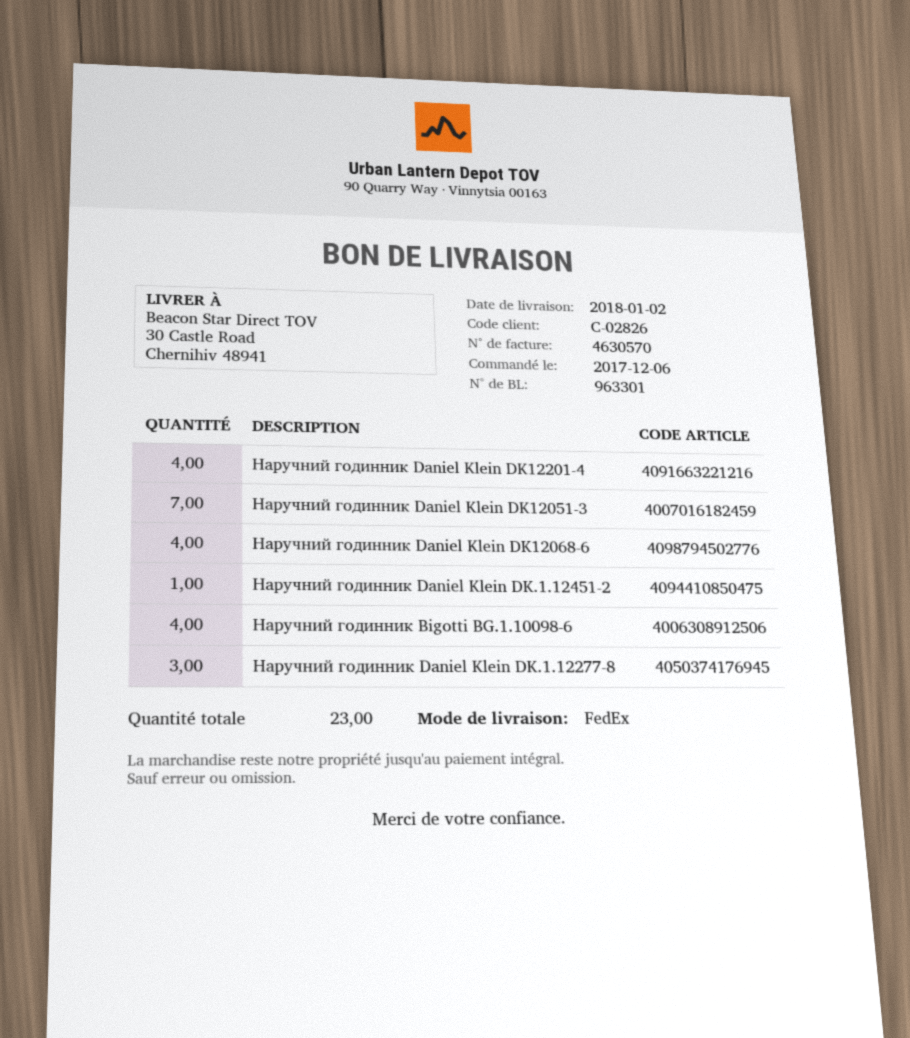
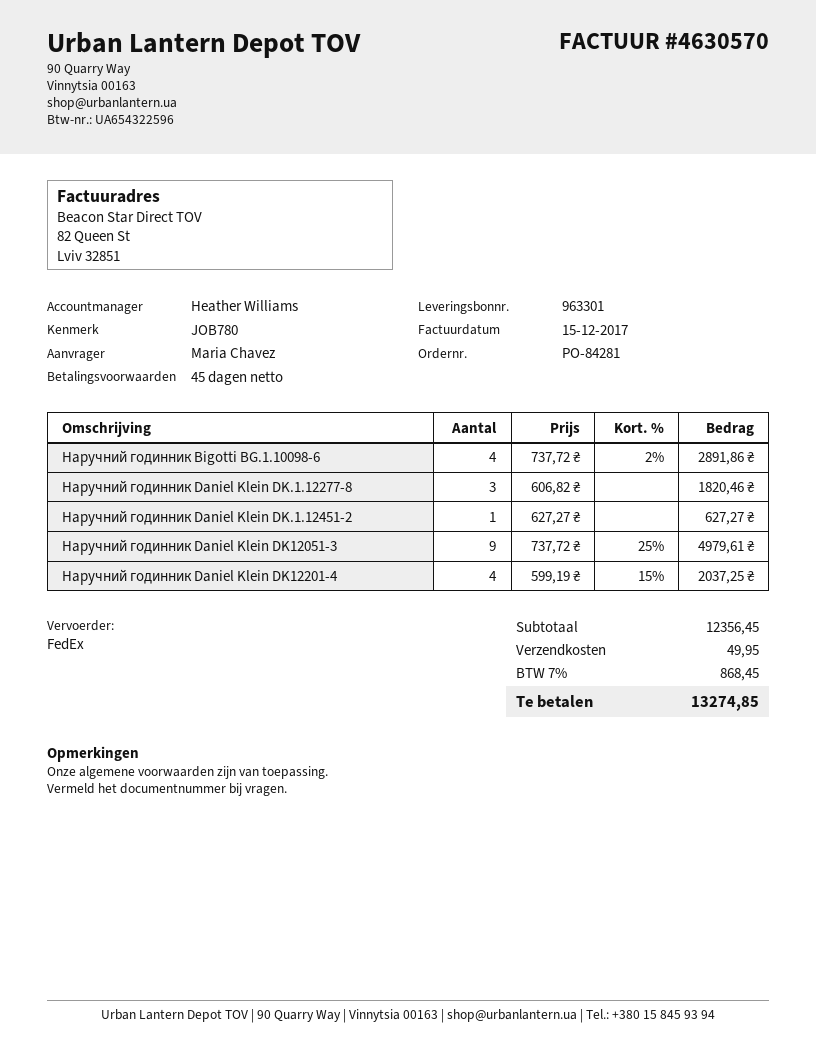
Наручний годинник Daniel Klein DK12051-3: 7 -> 9
Наручний годинник Daniel Klein DK12068-6: 4 -> none

